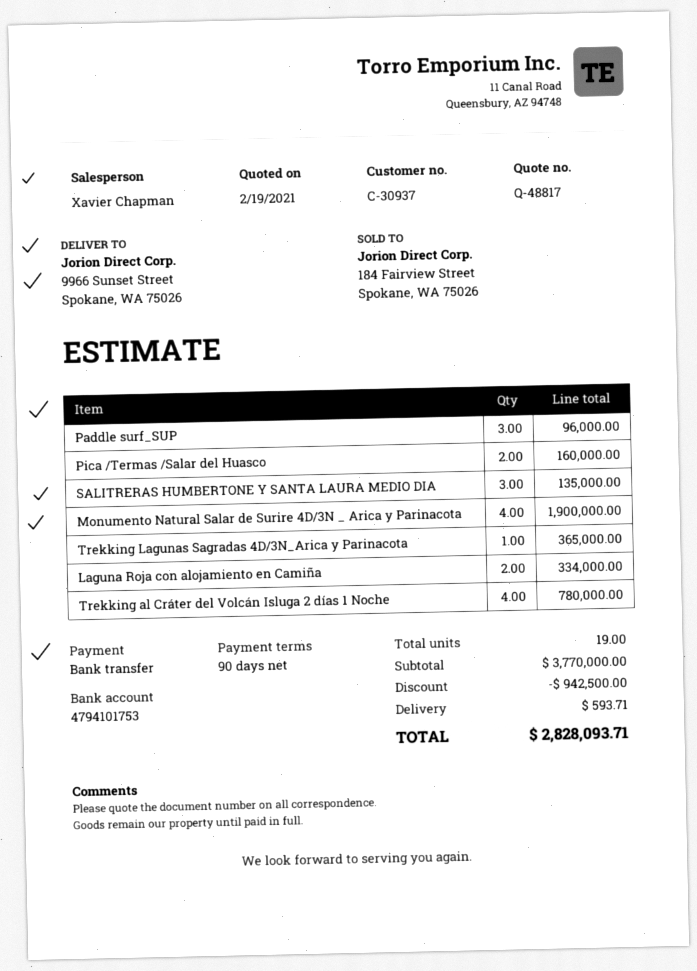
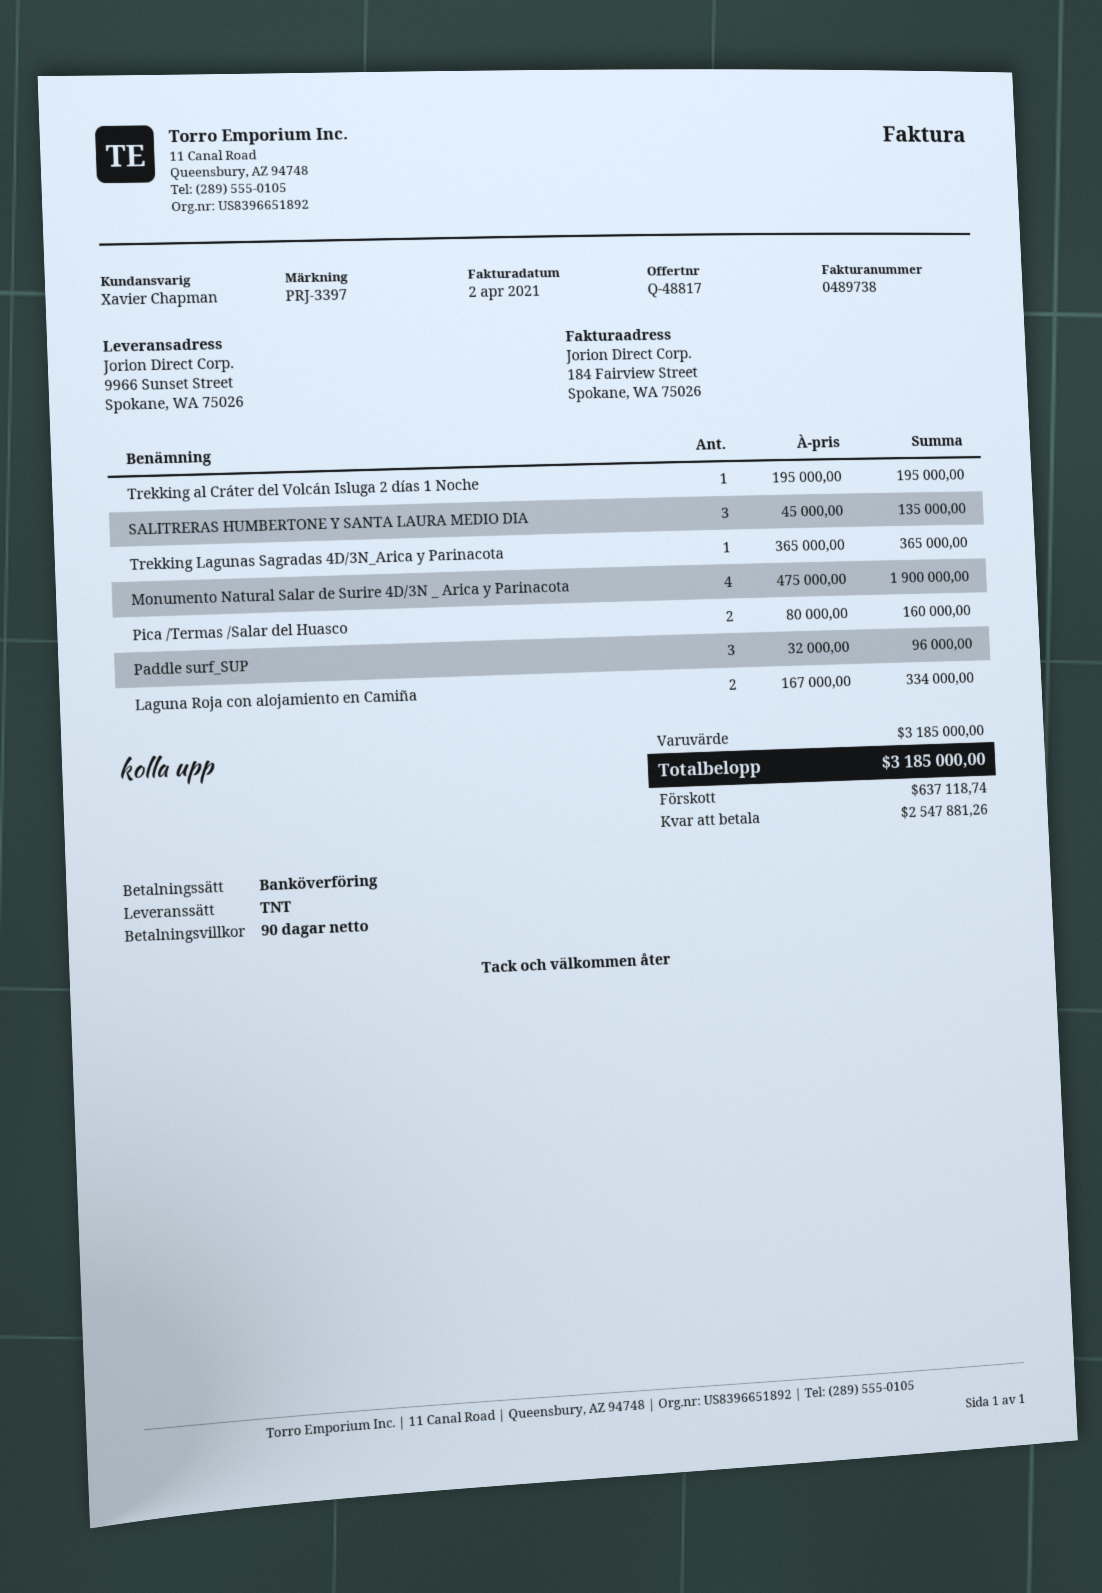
Trekking al Cráter del Volcán Isluga 2 días 1 Noche: 4 for 780000.00 -> 1 for 195000.00
subtotal: 3770000.00 -> 3185000.00
discount: 942500.00 -> none
shipping: 593.71 -> none
total: 2828093.71 -> 3185000.00

